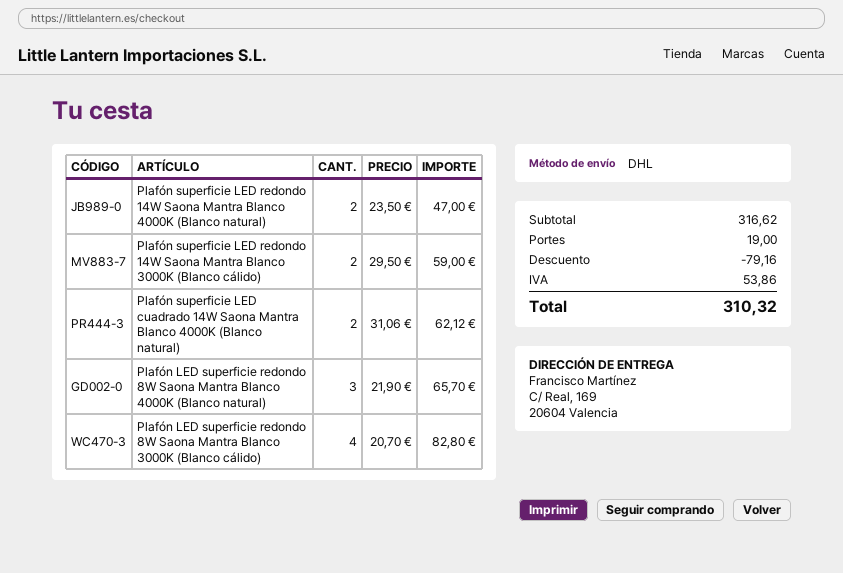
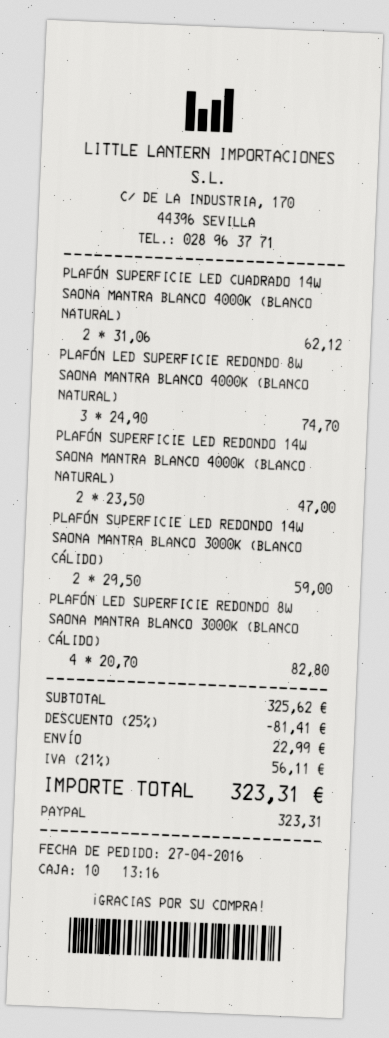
Plafón LED superficie redondo 8W Saona Mantra Blanco 4000K (Blanco natural): 3 x 21.90 = 65.70 -> 3 x 24.90 = 74.70
subtotal: 316.62 -> 325.62
discount: 79.16 -> 81.41
shipping: 19.00 -> 22.99
tax: 53.86 -> 56.11
total: 310.32 -> 323.31

